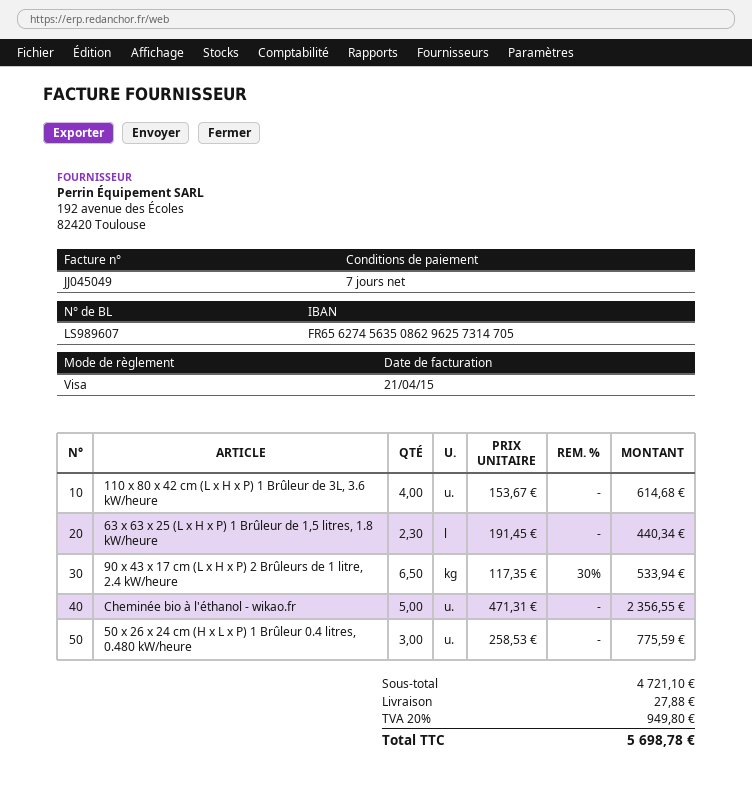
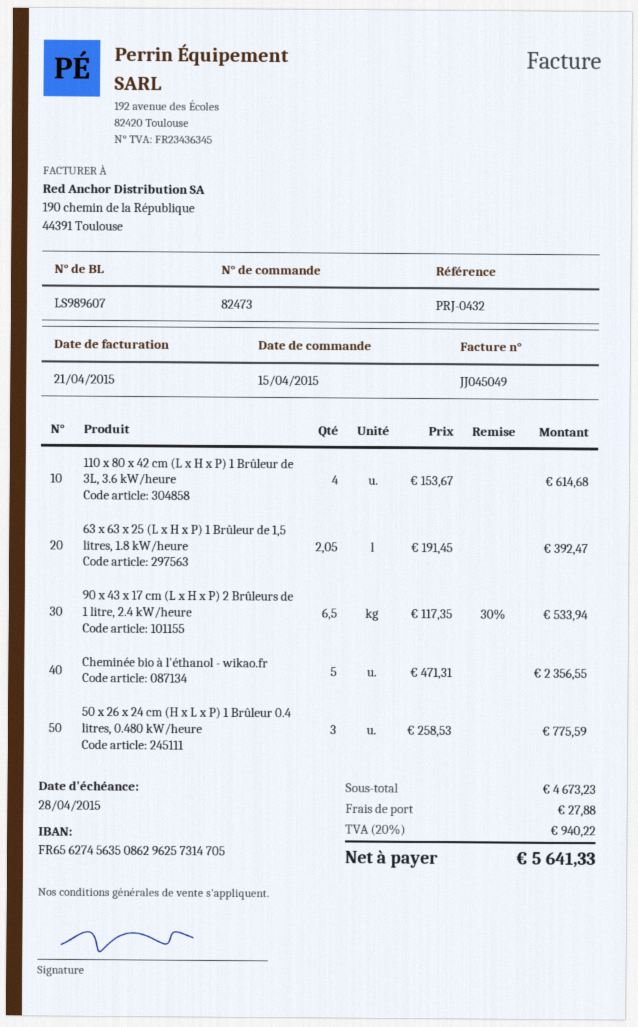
63 x 63 x 25 (L x H x P) 1 Brûleur de 1,5 litres, 1.8 kW/heure: 2.3 x 191.45 = 440.34 -> 2.05 x 191.45 = 392.47
subtotal: 4721.10 -> 4673.23
tax: 20% = 949.80 -> 20% = 940.22
total: 5698.78 -> 5641.33

